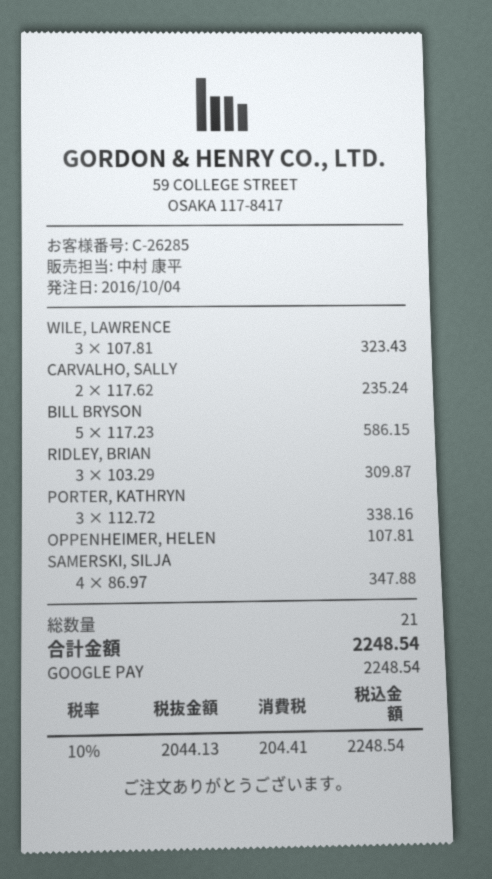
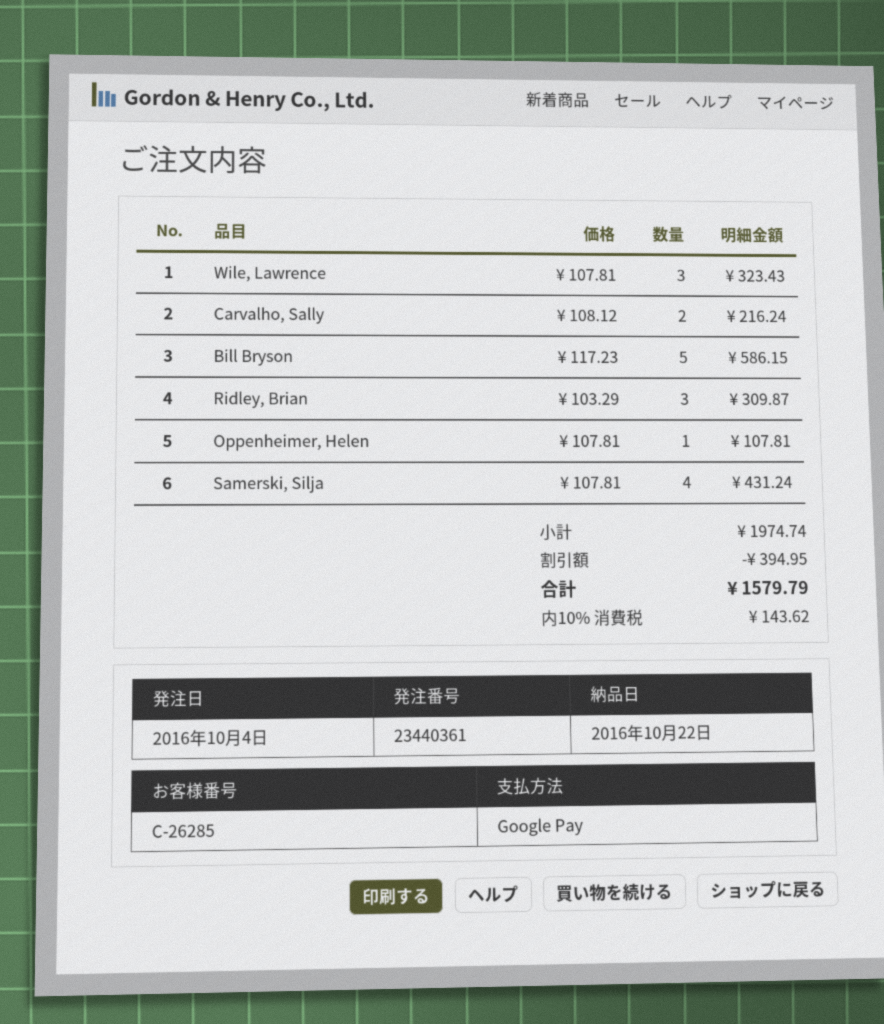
CARVALHO, SALLY: 2 x 117.62 = 235.24 -> 2 x 108.12 = 216.24
PORTER, KATHRYN: 3 x 112.72 = 338.16 -> none
SAMERSKI, SILJA: 4 x 86.97 = 347.88 -> 4 x 107.81 = 431.24
discount: none -> 394.95
tax: 10% = 204.41 -> 10% = 143.62
total: 2248.54 -> 1579.79

